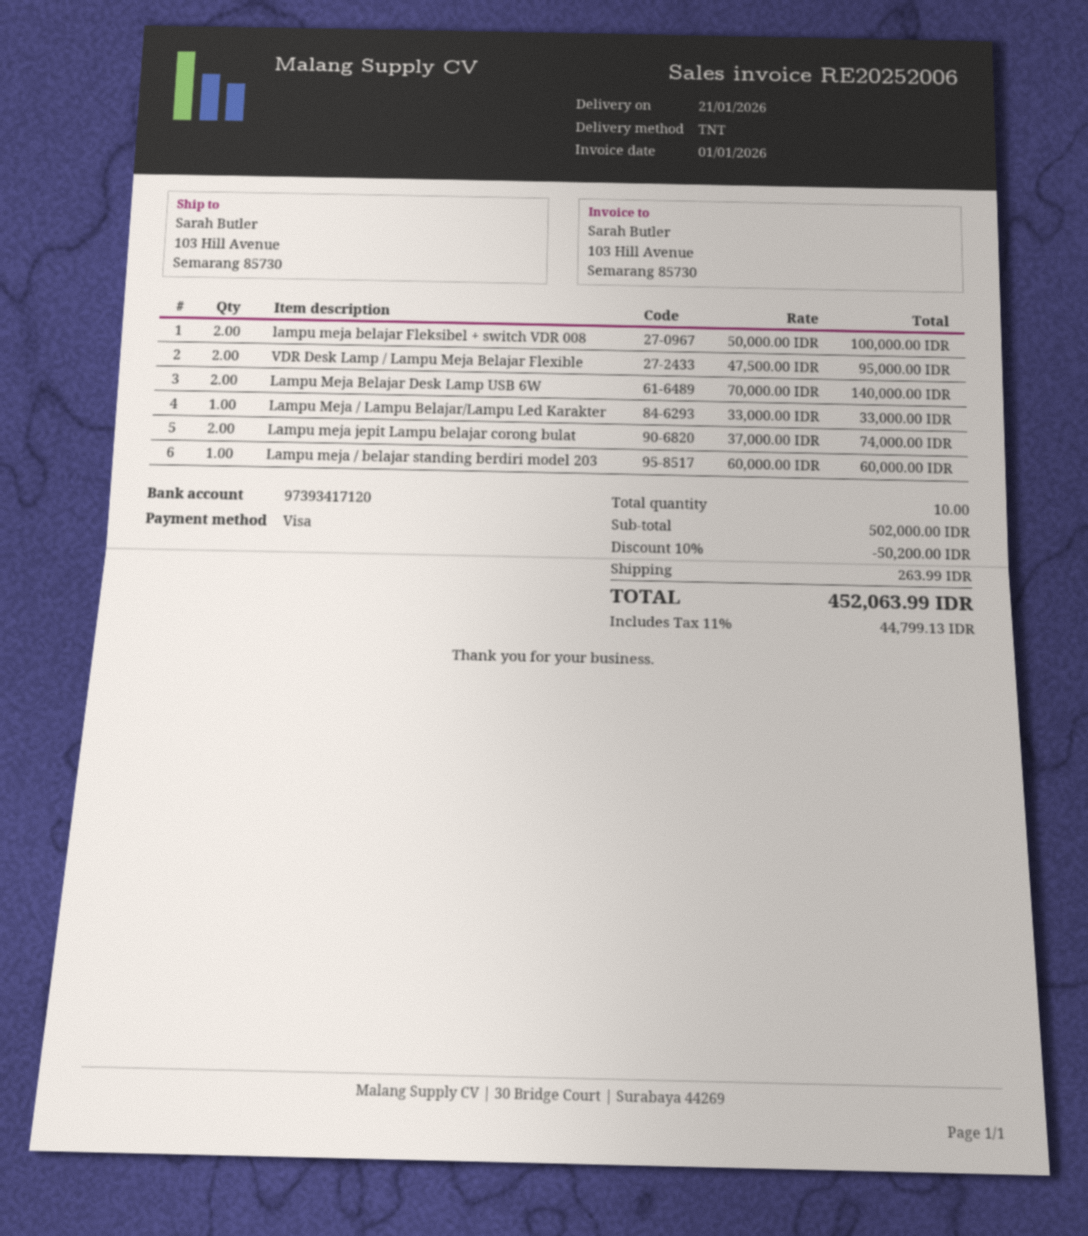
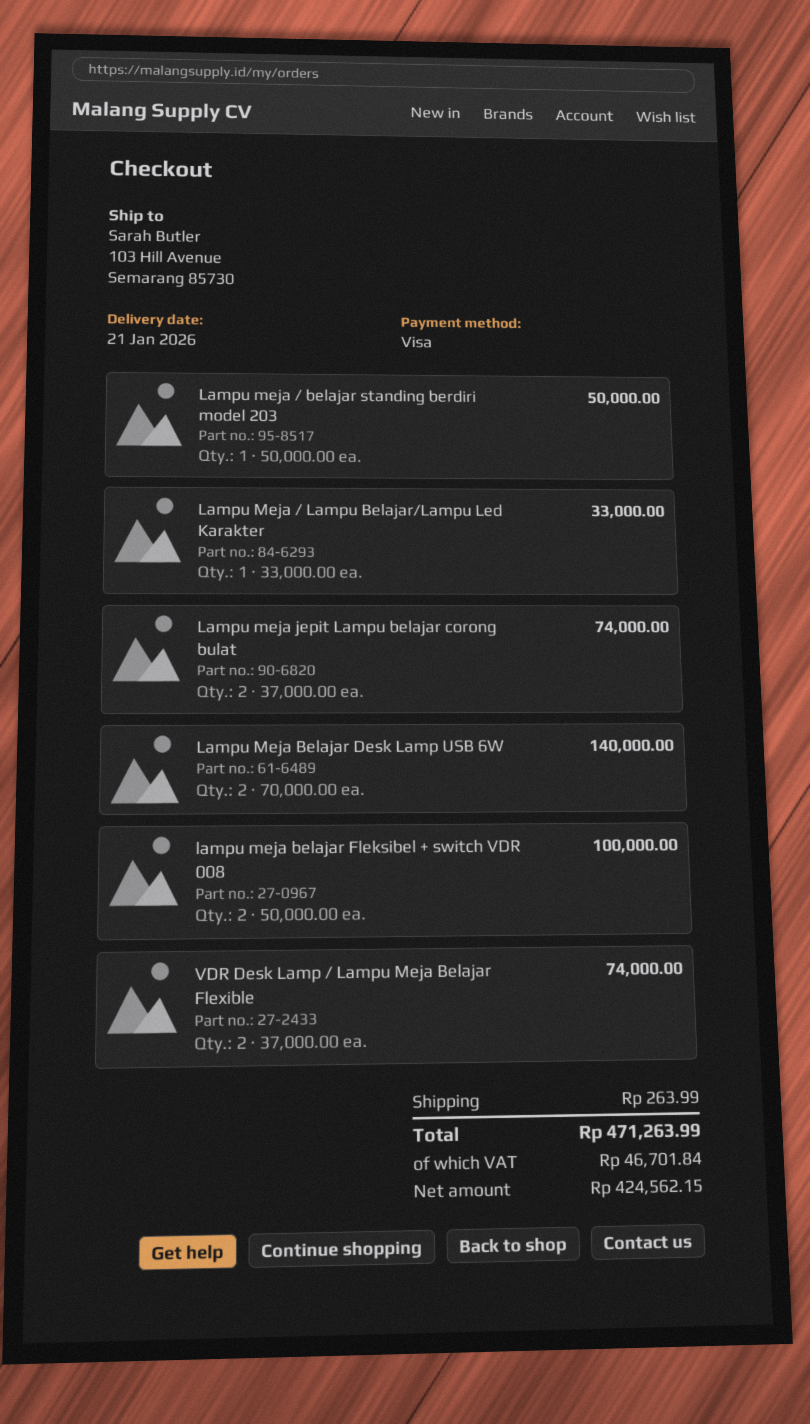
VDR Desk Lamp / Lampu Meja Belajar Flexible: 2 x 47500.00 = 95000.00 -> 2 x 37000.00 = 74000.00
Lampu meja / belajar standing berdiri model 203: 1 x 60000.00 = 60000.00 -> 1 x 50000.00 = 50000.00
discount: 10% = 50200.00 -> none
tax: 44799.13 -> 46701.84
total: 452063.99 -> 471263.99

